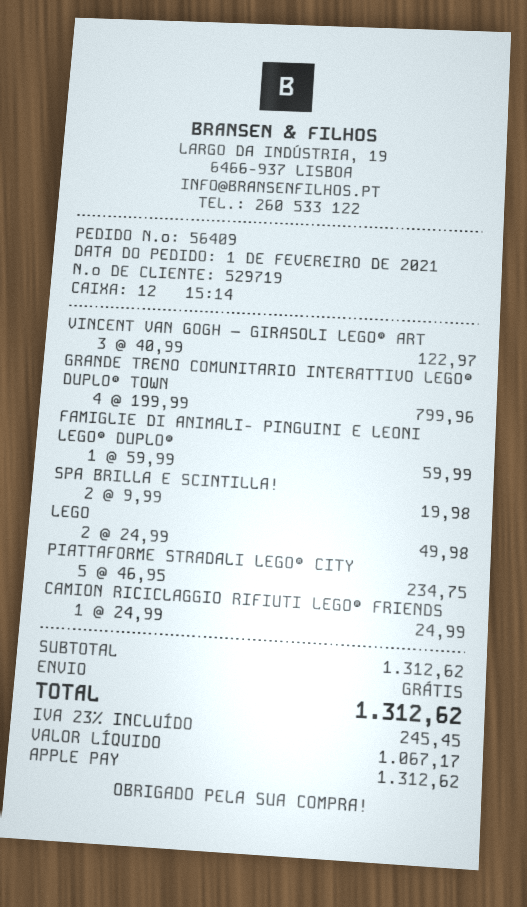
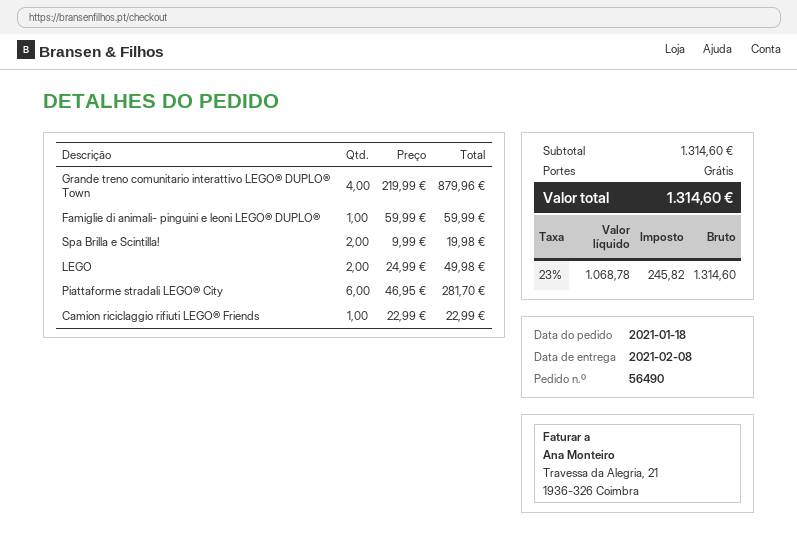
order number: 56409 -> 56490
order date: 2021-02-01 -> 2021-01-18
VINCENT VAN GOGH – GIRASOLI LEGO® ART: 3 x 40.99 = 122.97 -> none
GRANDE TRENO COMUNITARIO INTERATTIVO LEGO® DUPLO® TOWN: 4 x 199.99 = 799.96 -> 4 x 219.99 = 879.96
PIATTAFORME STRADALI LEGO® CITY: 5 x 46.95 = 234.75 -> 6 x 46.95 = 281.70
CAMION RICICLAGGIO RIFIUTI LEGO® FRIENDS: 1 x 24.99 = 24.99 -> 1 x 22.99 = 22.99
subtotal: 1312.62 -> 1314.60
net: 1067.17 -> 1068.78
tax: 23% = 245.45 -> 23% = 245.82
total: 1312.62 -> 1314.60

